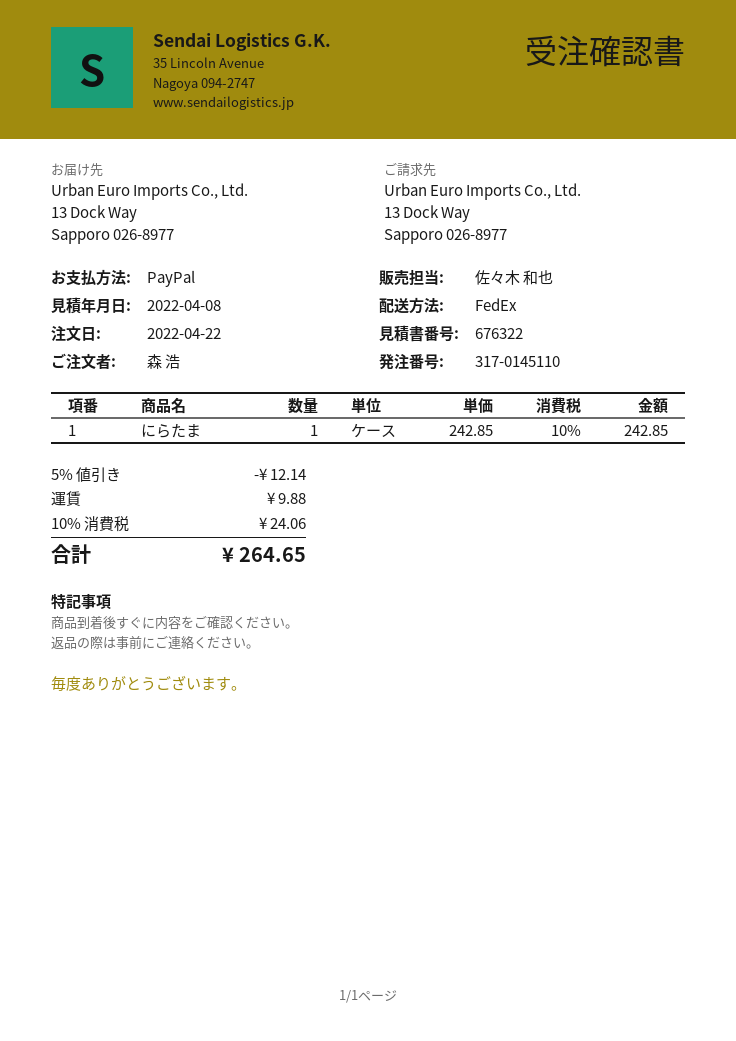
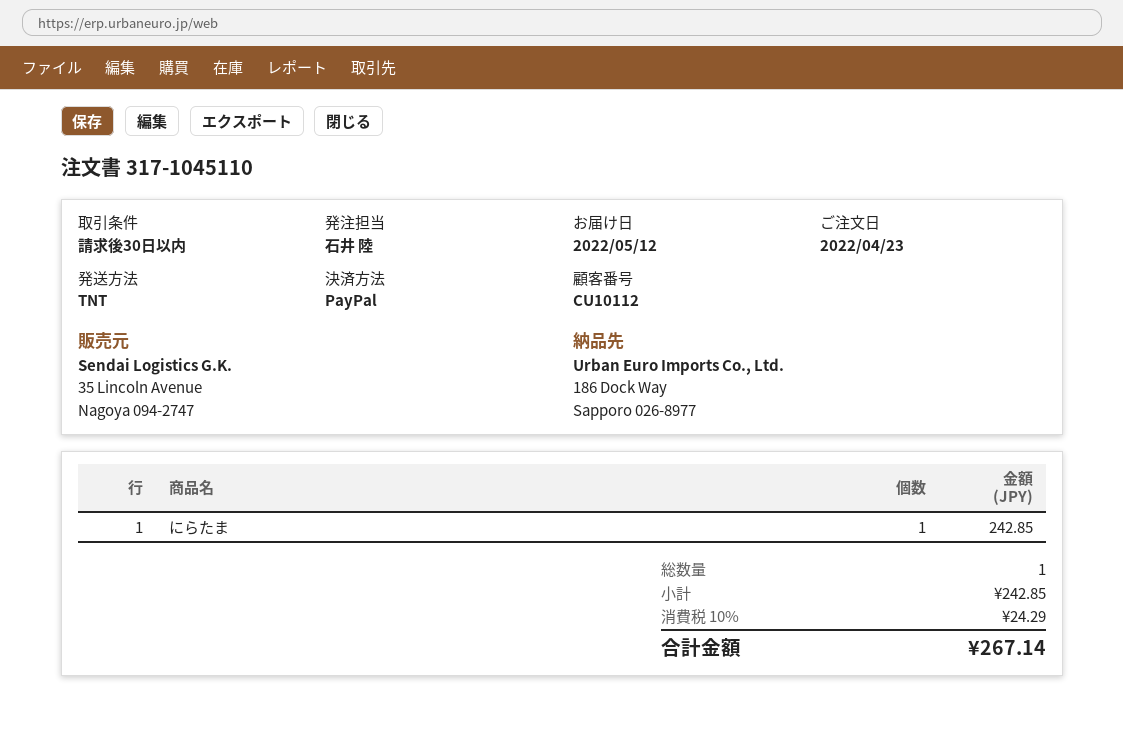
order number: 317-0145110 -> 317-1045110
order date: 2022-04-22 -> 2022-04-23
ordered by: 森 浩 -> 石井 陸
shipping method: FedEx -> TNT
ship to: 13 Dock Way, Sapporo 026-8977 -> 186 Dock Way, Sapporo 026-8977
discount: 5% = 12.14 -> none
shipping: 9.88 -> none
tax: 10% = 24.06 -> 10% = 24.29
total: 264.65 -> 267.14

